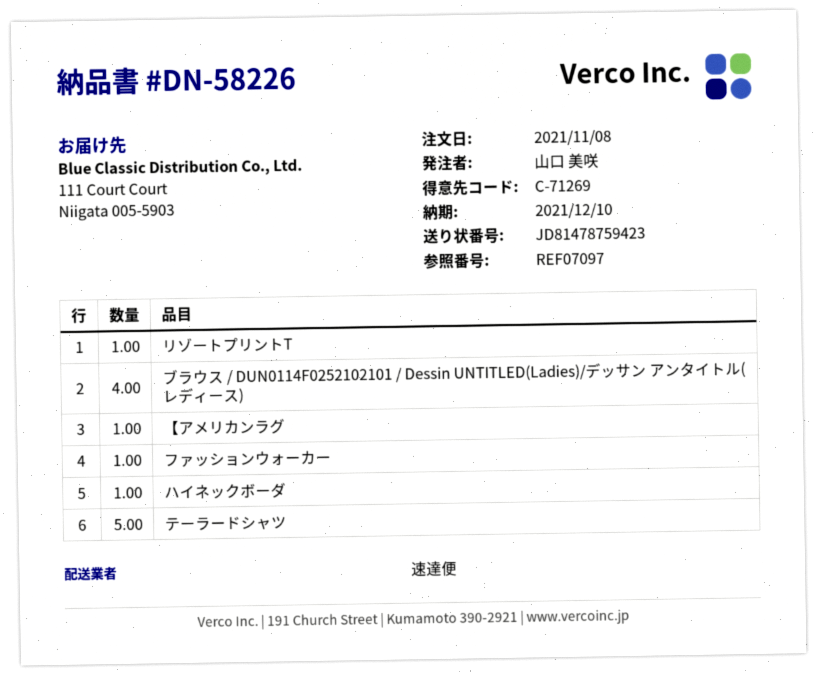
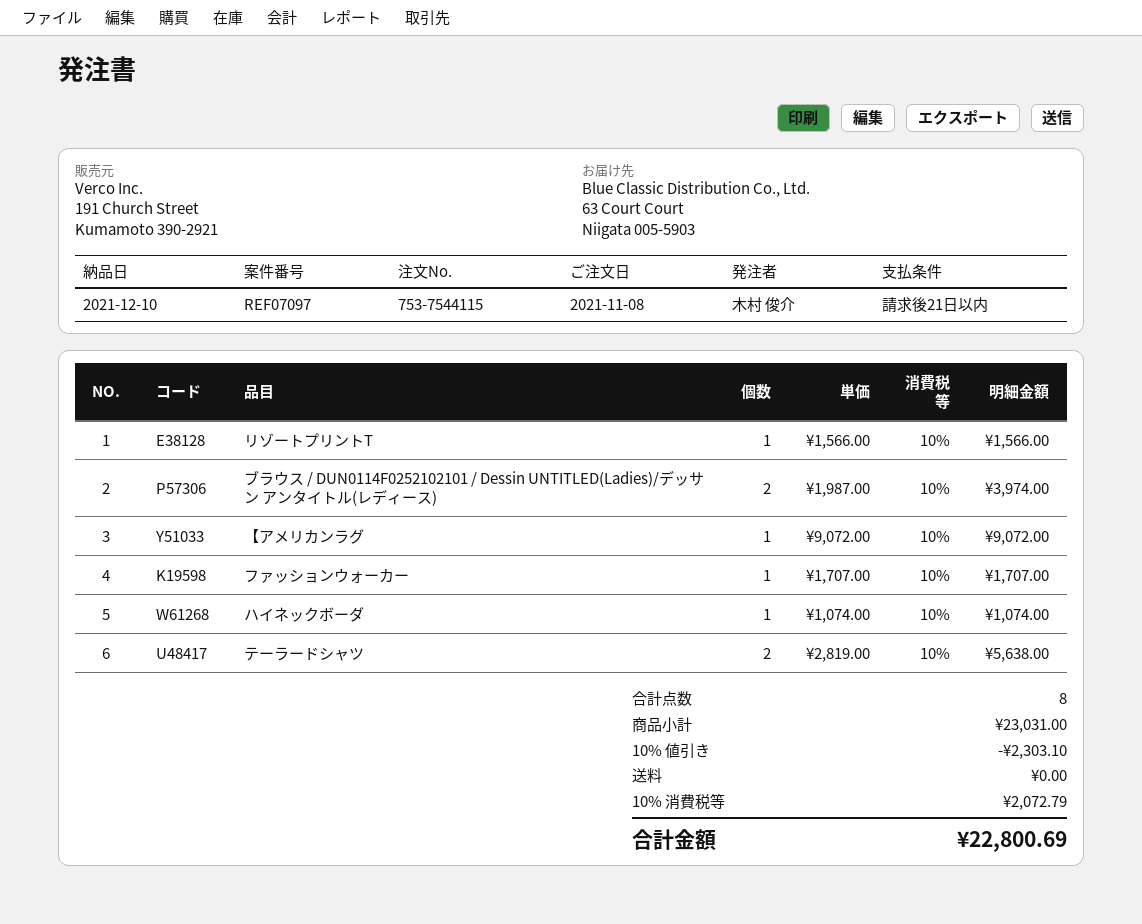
ordered by: 山口 美咲 -> 木村 俊介
ship to: 111 Court Court, Niigata 005-5903 -> 63 Court Court, Niigata 005-5903
ブラウス / DUN0114F0252102101 / Dessin UNTITLED(Ladies)/デッサン アンタイトル(レディース): 4 -> 2
テーラードシャツ: 5 -> 2

